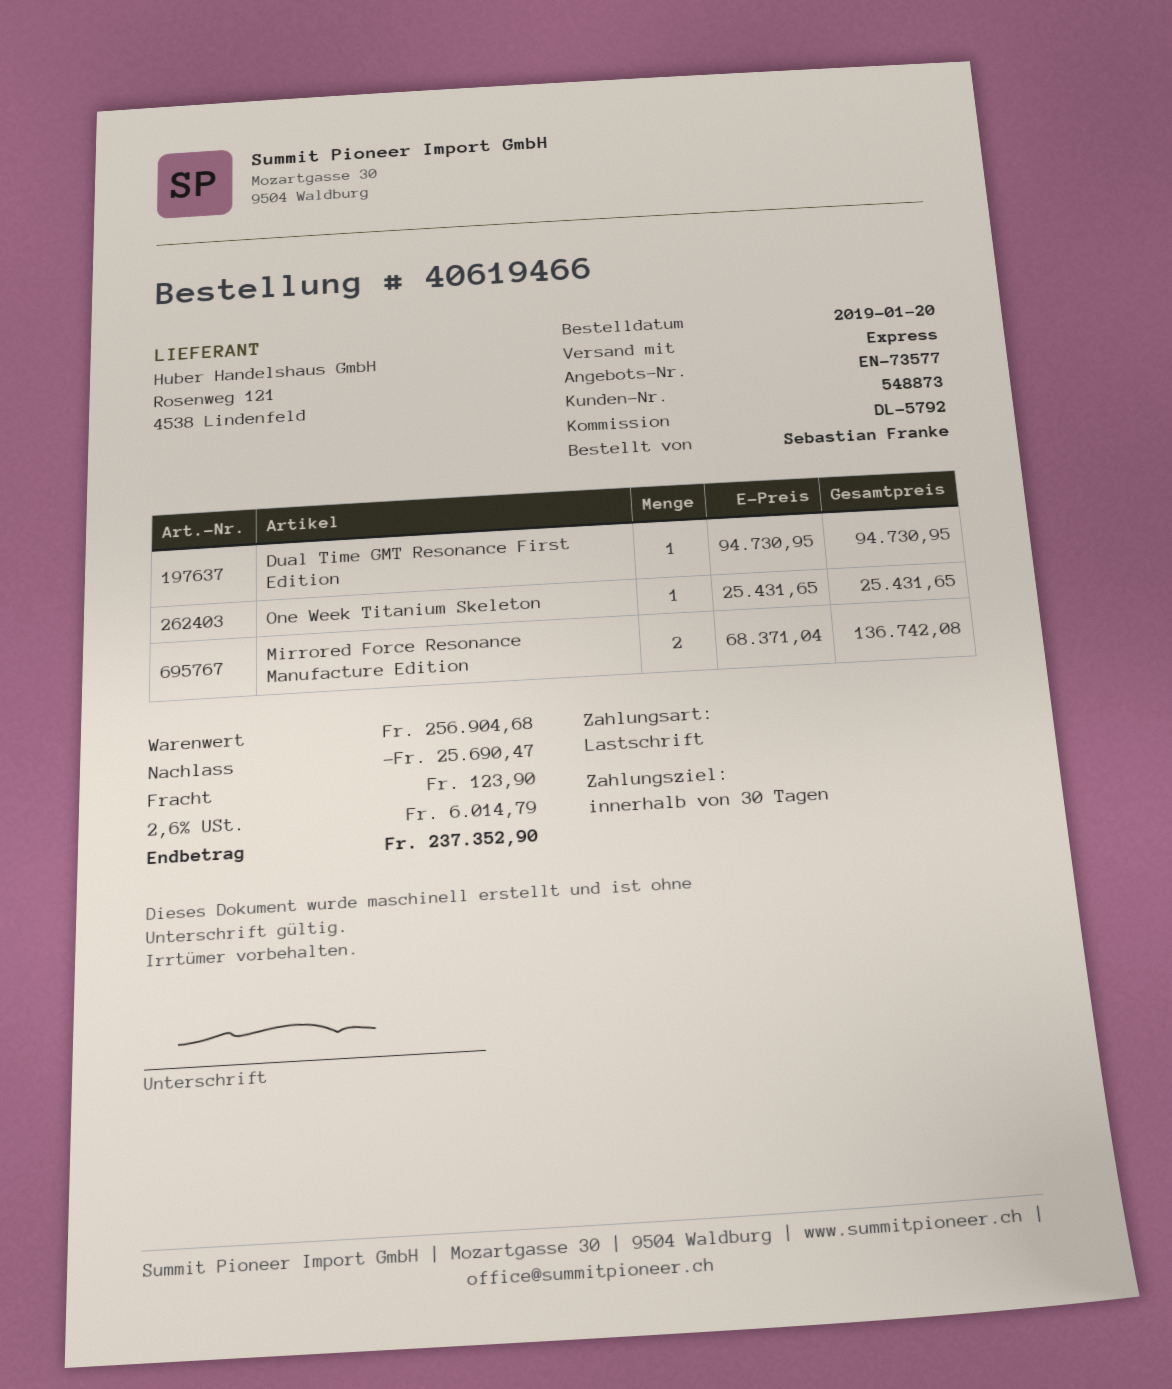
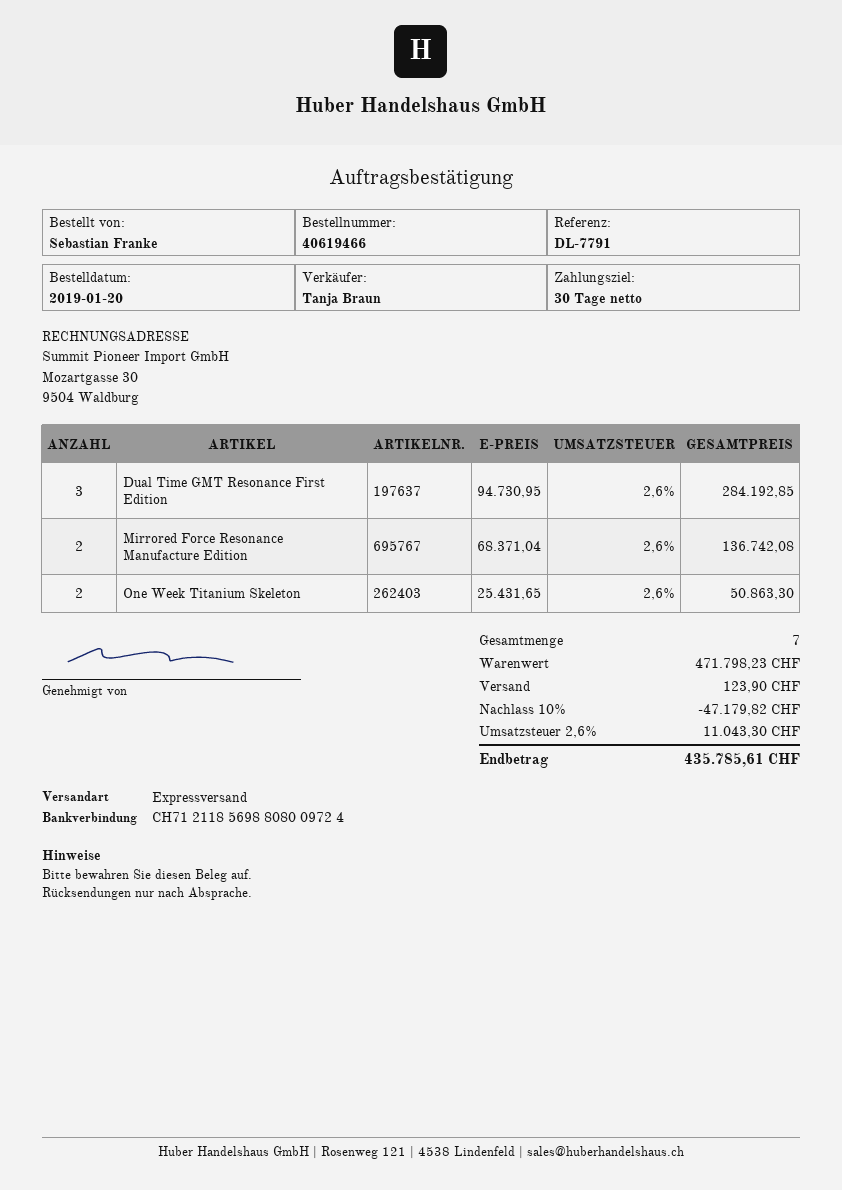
reference: DL-5792 -> DL-7791
Dual Time GMT Resonance First Edition: 1 x 94730.95 = 94730.95 -> 3 x 94730.95 = 284192.85
One Week Titanium Skeleton: 1 x 25431.65 = 25431.65 -> 2 x 25431.65 = 50863.30
subtotal: 256904.68 -> 471798.23
discount: 25690.47 -> 47179.82
tax: 2.6% = 6014.79 -> 2.6% = 11043.30
total: 237352.90 -> 435785.61

